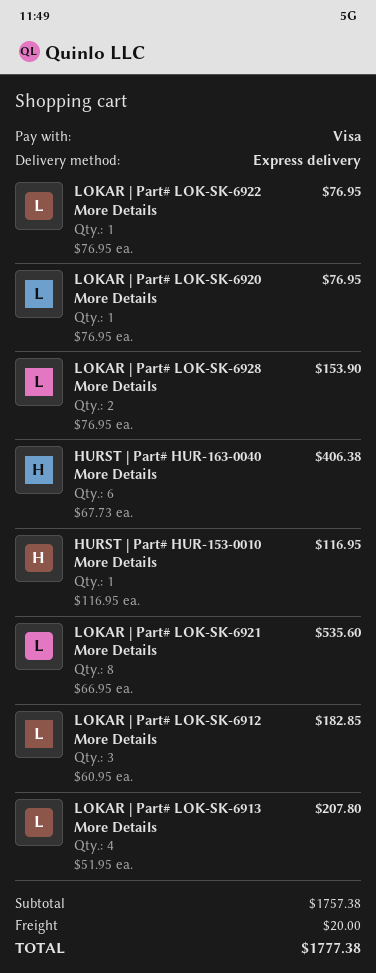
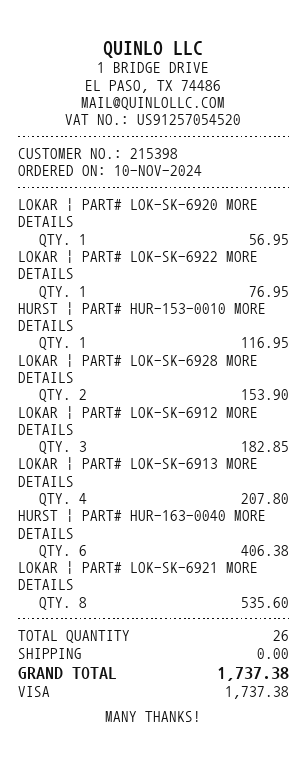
LOKAR | Part# LOK-SK-6920 More Details: 1 for 76.95 -> 1 for 56.95
shipping: 20.00 -> 0.00
total: 1777.38 -> 1737.38

